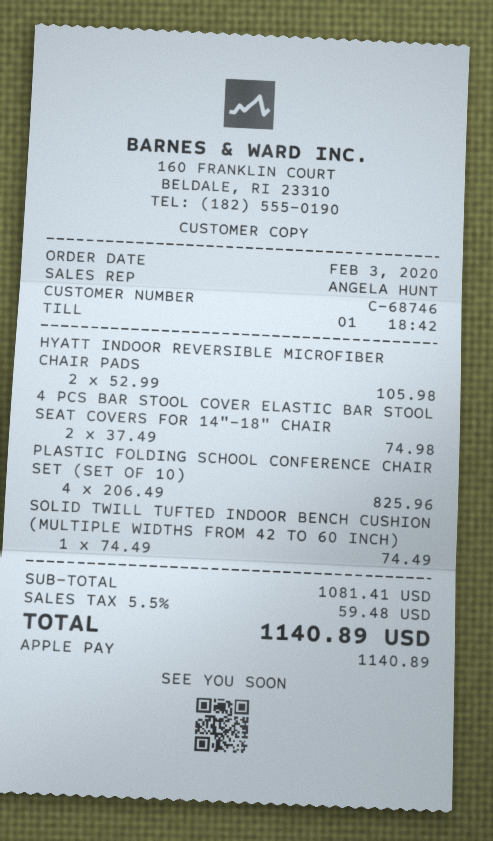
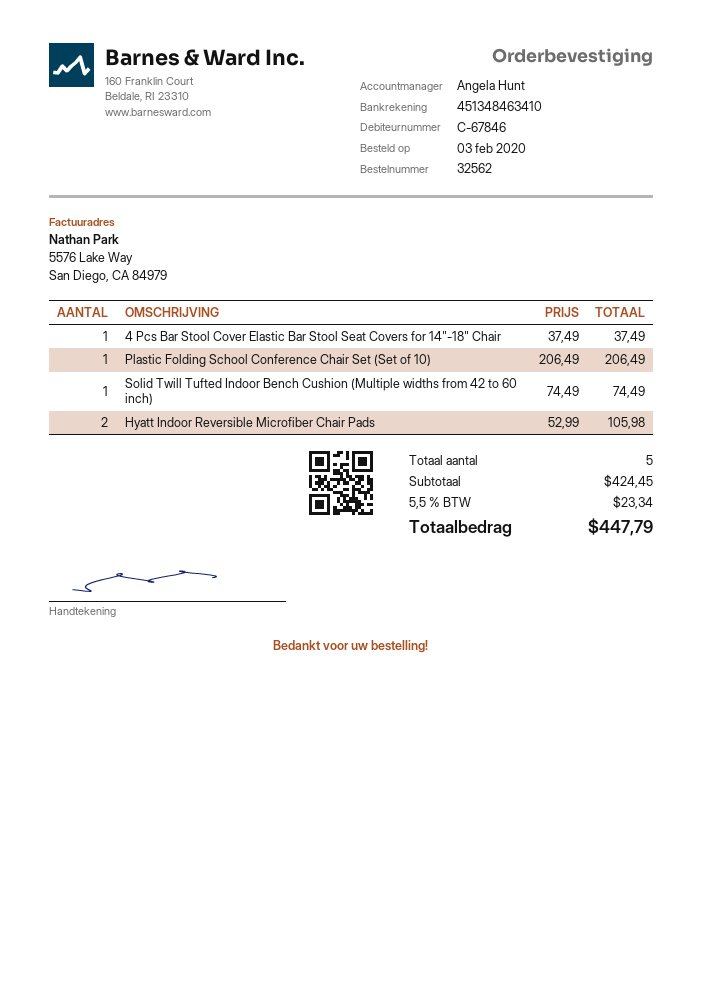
customer number: C-68746 -> C-67846
4 PCS BAR STOOL COVER ELASTIC BAR STOOL SEAT COVERS FOR 14"-18" CHAIR: 2 x 37.49 = 74.98 -> 1 x 37.49 = 37.49
PLASTIC FOLDING SCHOOL CONFERENCE CHAIR SET (SET OF 10): 4 x 206.49 = 825.96 -> 1 x 206.49 = 206.49
subtotal: 1081.41 -> 424.45
tax: 5.5% = 59.48 -> 5.5% = 23.34
total: 1140.89 -> 447.79

